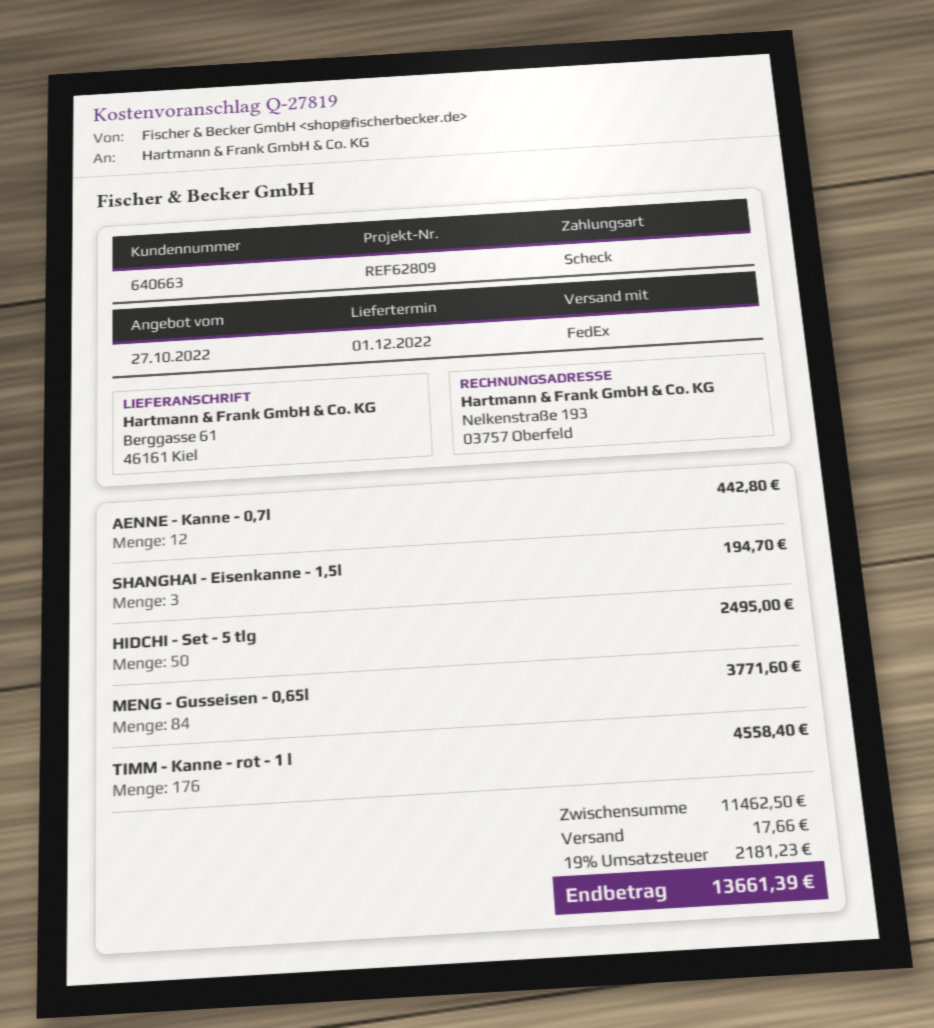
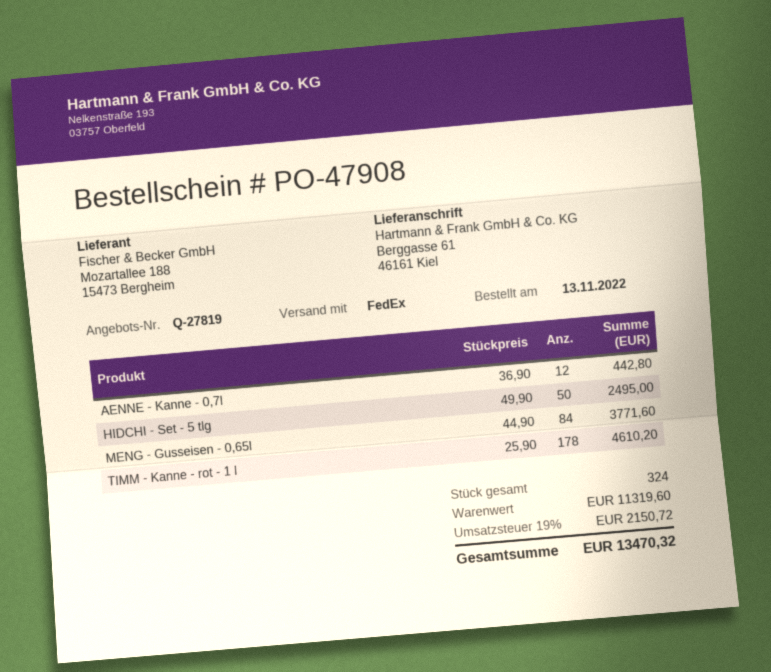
SHANGHAI - Eisenkanne - 1,5l: 3 for 194.70 -> none
TIMM - Kanne - rot - 1 l: 176 for 4558.40 -> 178 for 4610.20
subtotal: 11462.50 -> 11319.60
shipping: 17.66 -> none
tax: 19% = 2181.23 -> 19% = 2150.72
total: 13661.39 -> 13470.32

